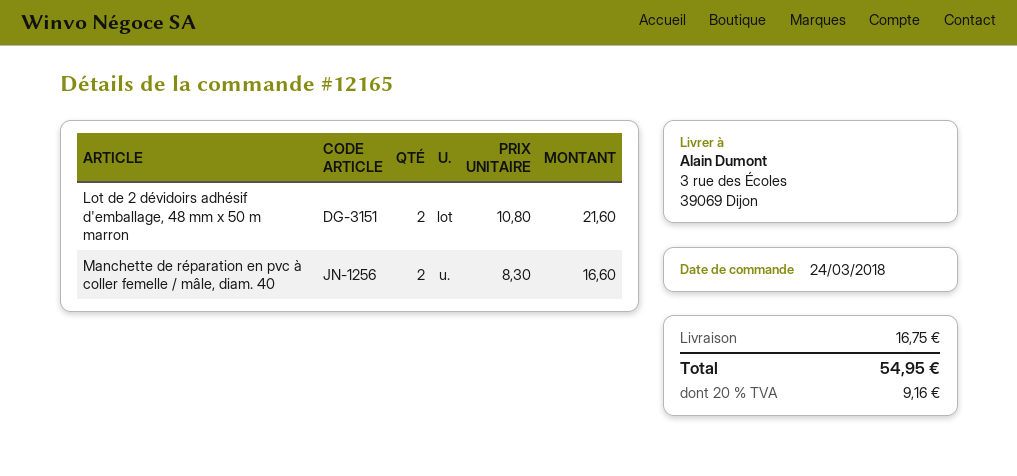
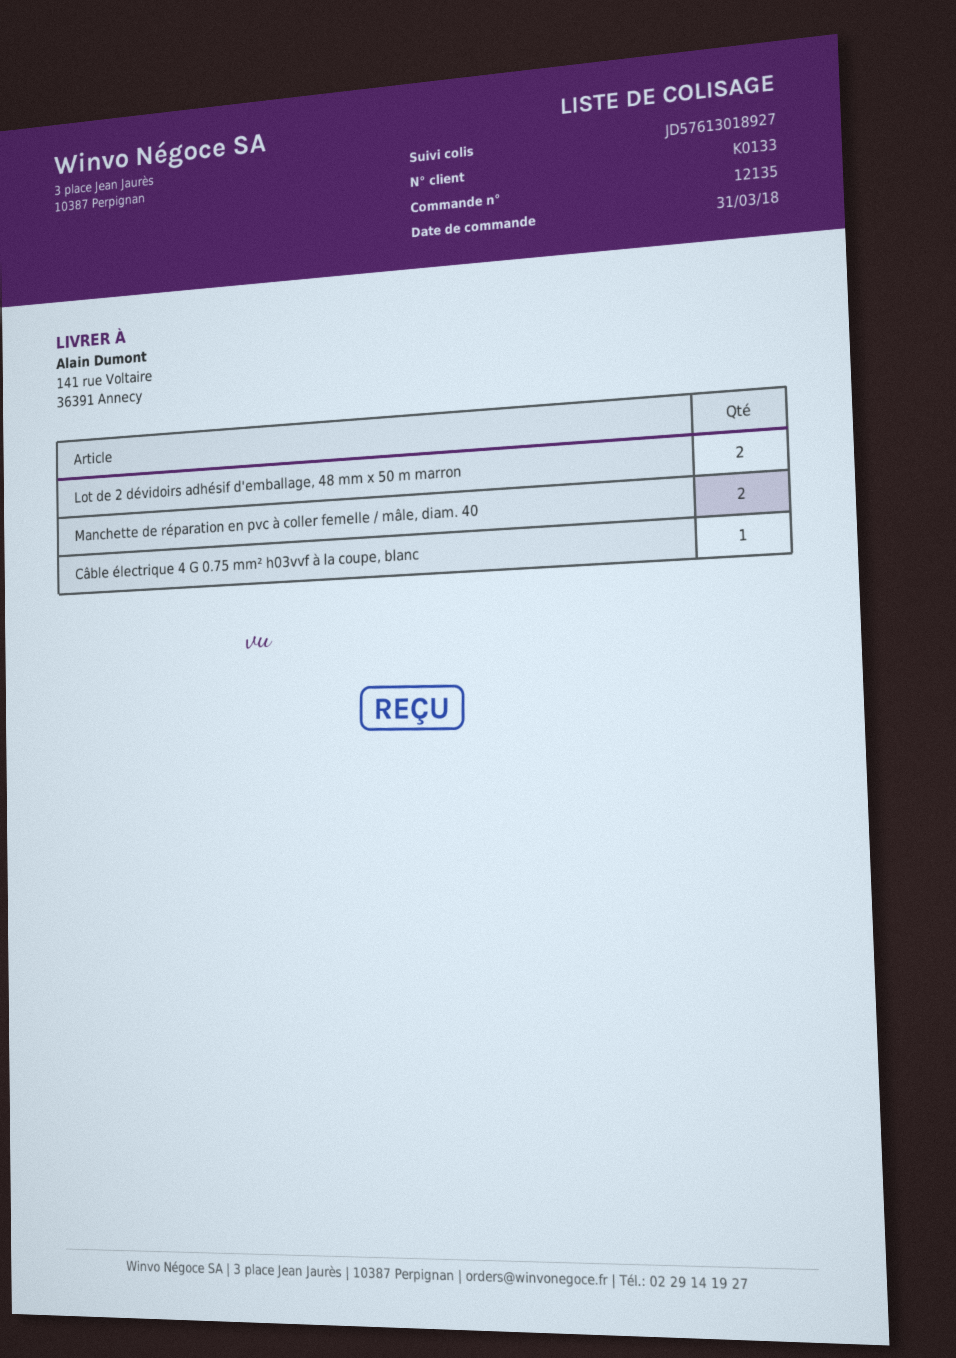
order number: 12165 -> 12135
order date: 2018-03-24 -> 2018-03-31
ship to: 3 rue des Écoles, 39069 Dijon -> 141 rue Voltaire, 36391 Annecy
Câble électrique 4 G 0.75 mm² h03vvf à la coupe, blanc: none -> 1

